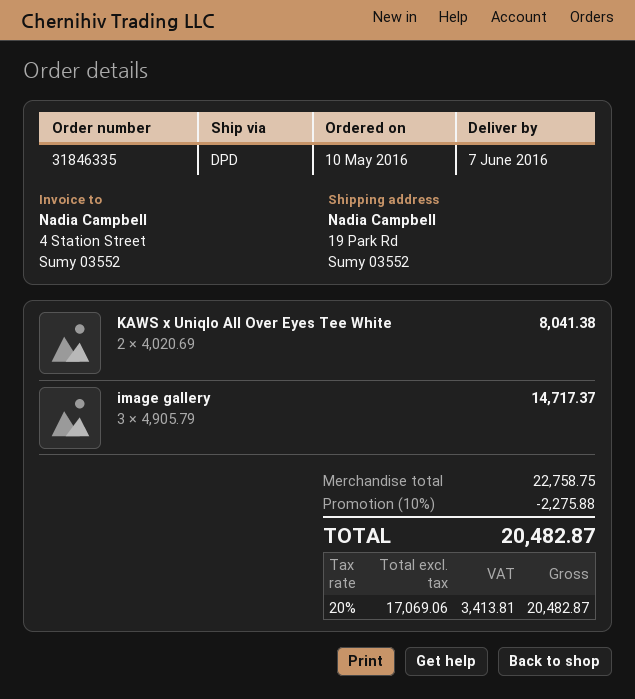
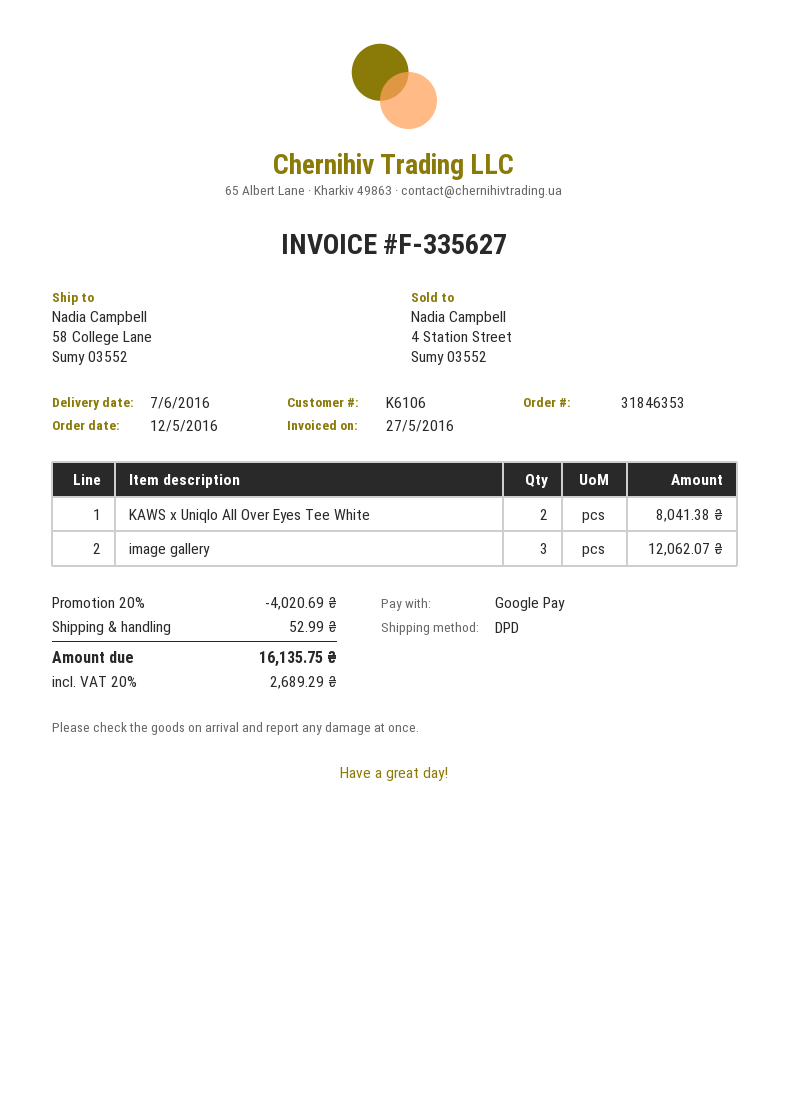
order number: 31846335 -> 31846353
order date: 2016-05-10 -> 2016-05-12
ship to: 19 Park Rd, Sumy 03552 -> 58 College Lane, Sumy 03552
image gallery: 3 for 14717.37 -> 3 for 12062.07
discount: 10% = 2275.88 -> 20% = 4020.69
shipping: none -> 52.99
tax: 20% = 3413.81 -> 20% = 2689.29
total: 20482.87 -> 16135.75

